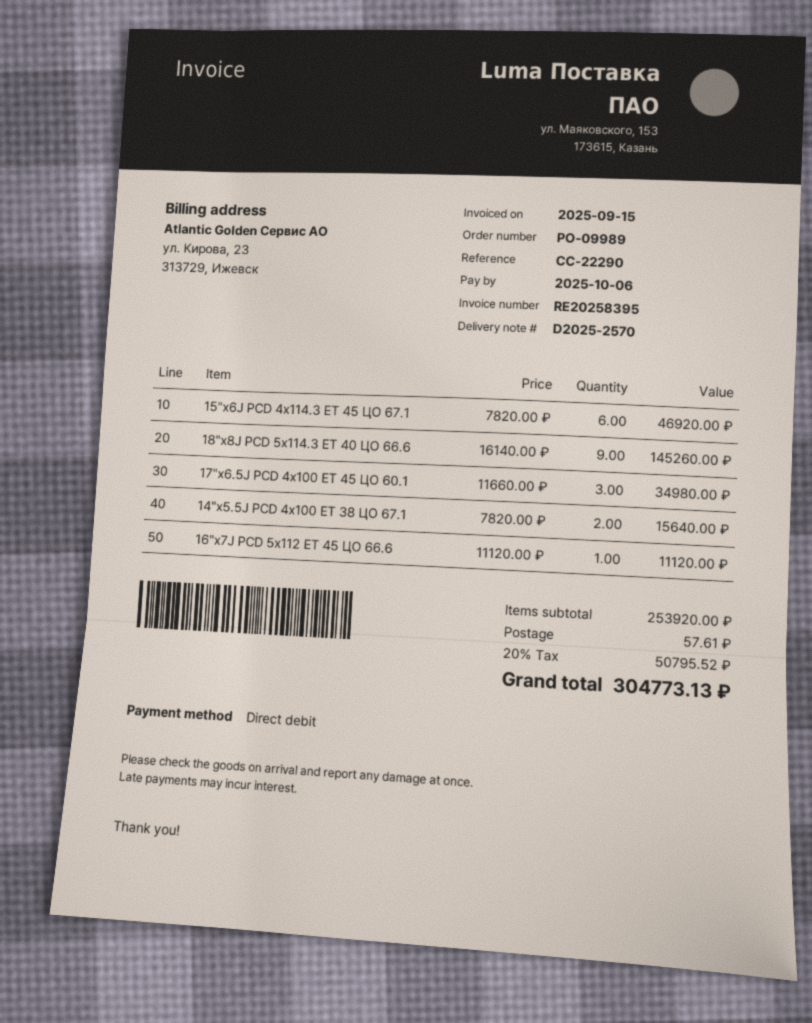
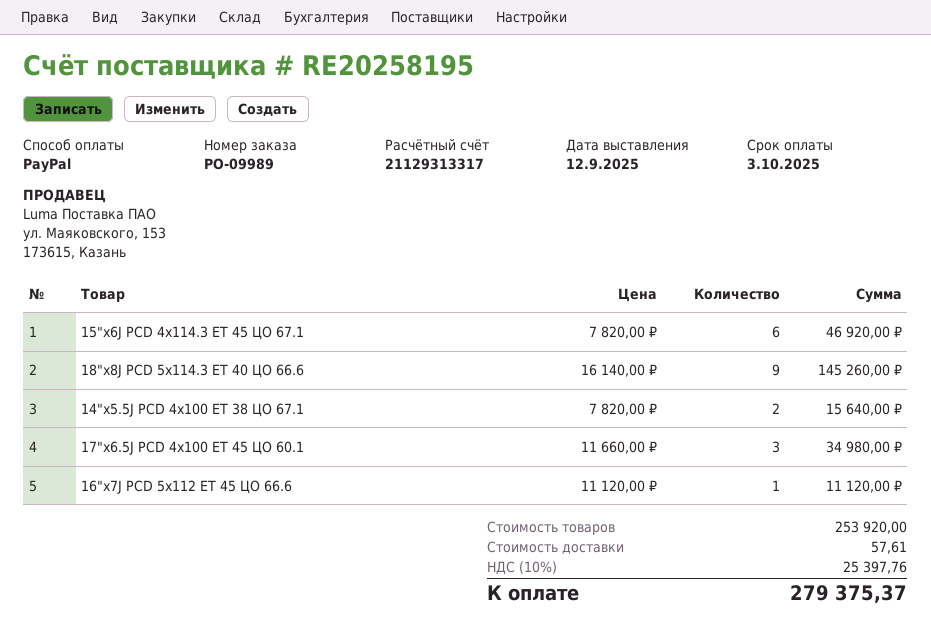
invoice number: RE20258395 -> RE20258195
invoice date: 2025-09-15 -> 2025-09-12
due date: 2025-10-06 -> 2025-10-03
payment method: direct debit -> PayPal
tax: 20% = 50795.52 -> 10% = 25397.76
total: 304773.13 -> 279375.37

